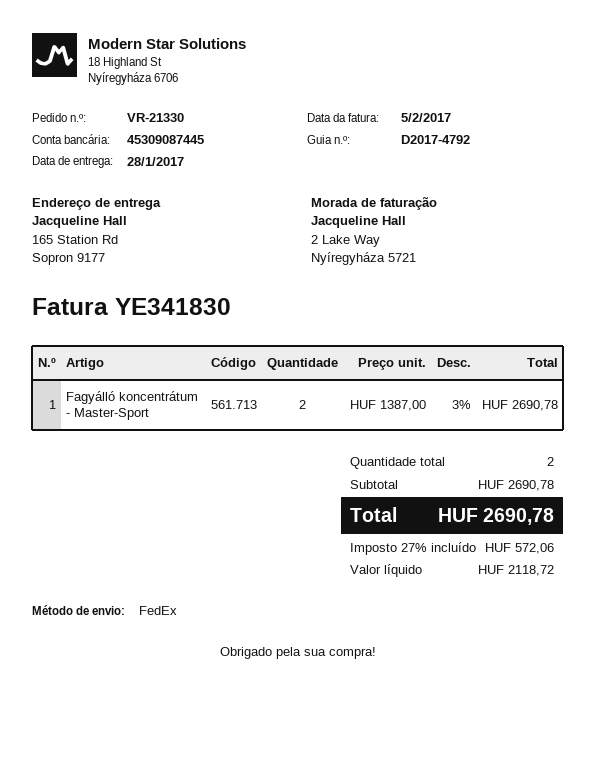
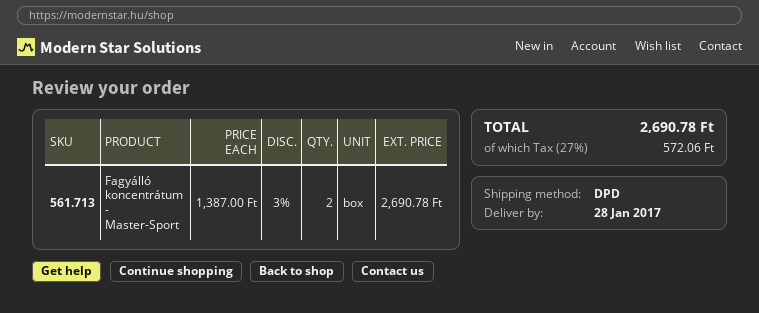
shipping method: FedEx -> DPD

